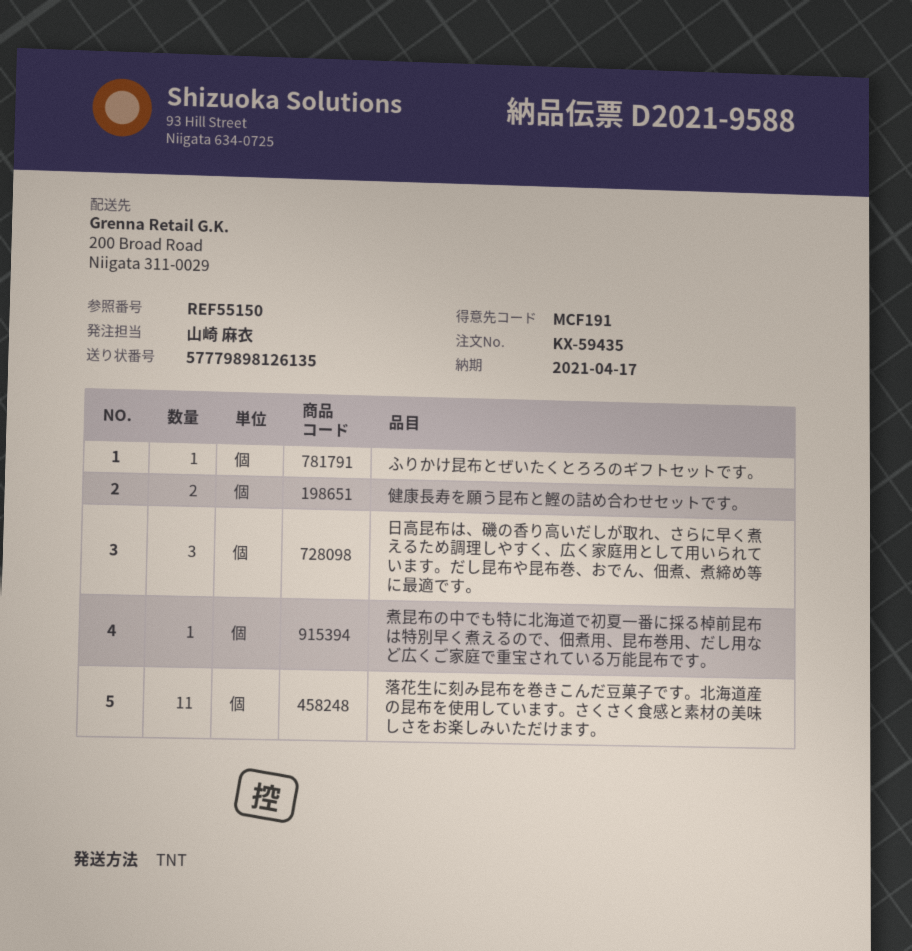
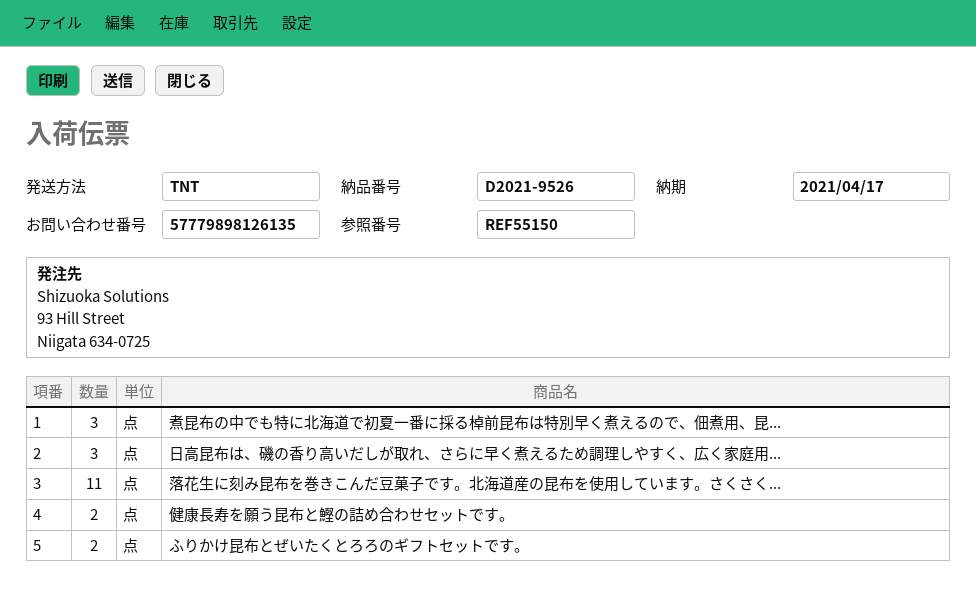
delivery note number: D2021-9588 -> D2021-9526
ふりかけ昆布とぜいたくとろろのギフトセットです。: 1 -> 2
煮昆布の中でも特に北海道で初夏一番に採る棹前昆布は特別早く煮えるので、佃煮用、昆布巻用、だし用など広くご家庭で重宝されている万能昆布です。: 1 -> 3

